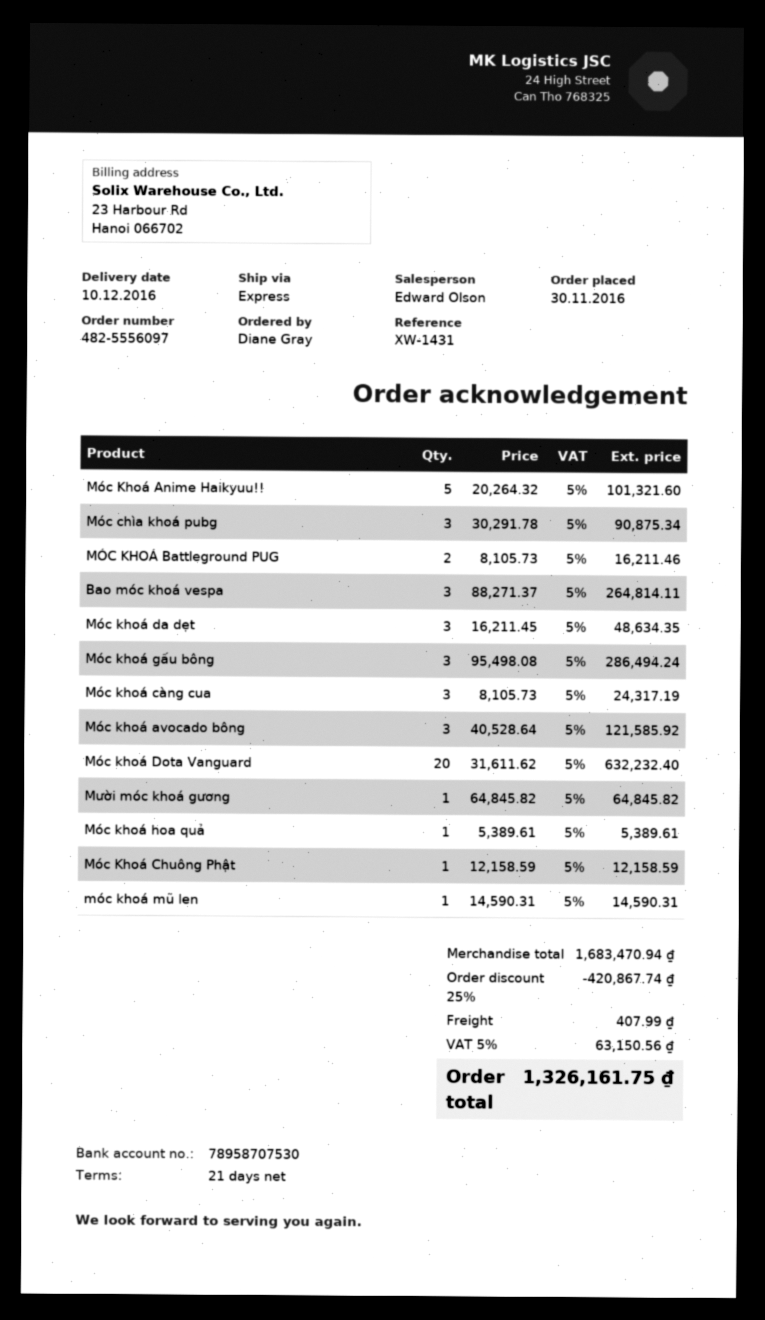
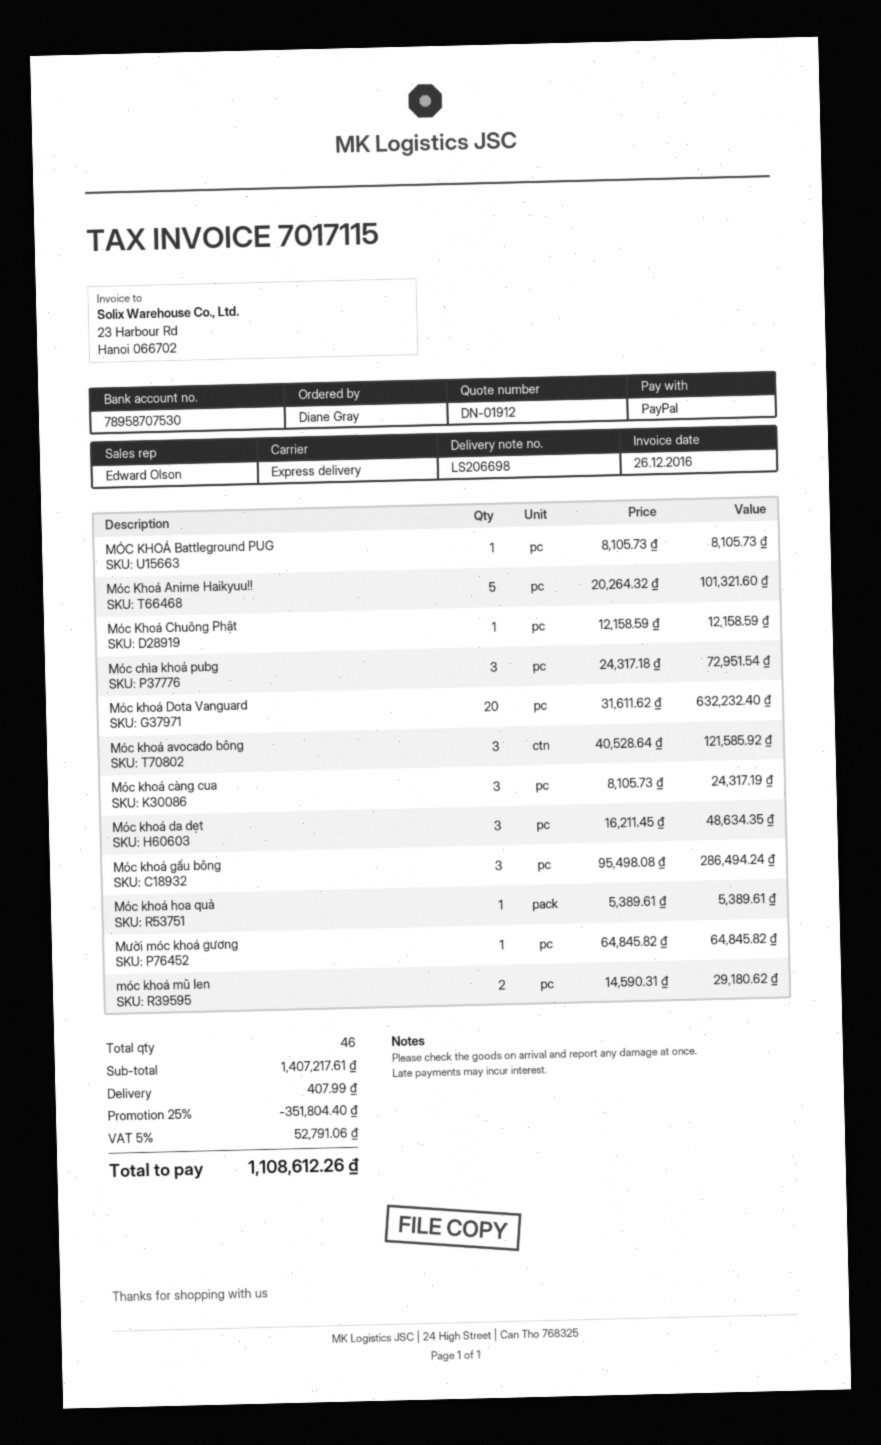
Móc chìa khoá pubg: 3 x 30291.78 = 90875.34 -> 3 x 24317.18 = 72951.54
MÓC KHOÁ Battleground PUG: 2 x 8105.73 = 16211.46 -> 1 x 8105.73 = 8105.73
Bao móc khoá vespa: 3 x 88271.37 = 264814.11 -> none
móc khoá mũ len: 1 x 14590.31 = 14590.31 -> 2 x 14590.31 = 29180.62
subtotal: 1683470.94 -> 1407217.61
discount: 25% = 420867.74 -> 25% = 351804.40
tax: 5% = 63150.56 -> 5% = 52791.06
total: 1326161.75 -> 1108612.26

